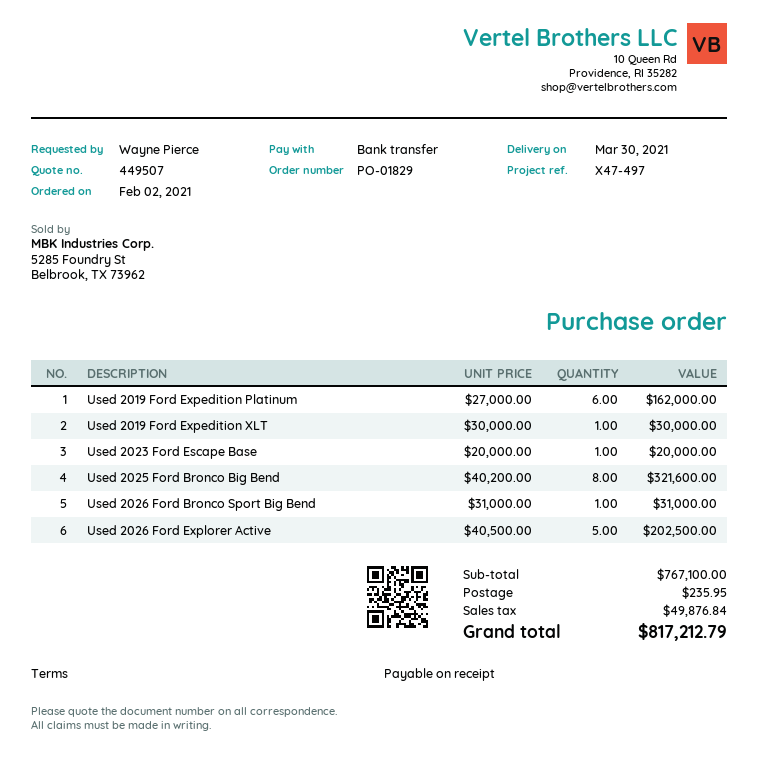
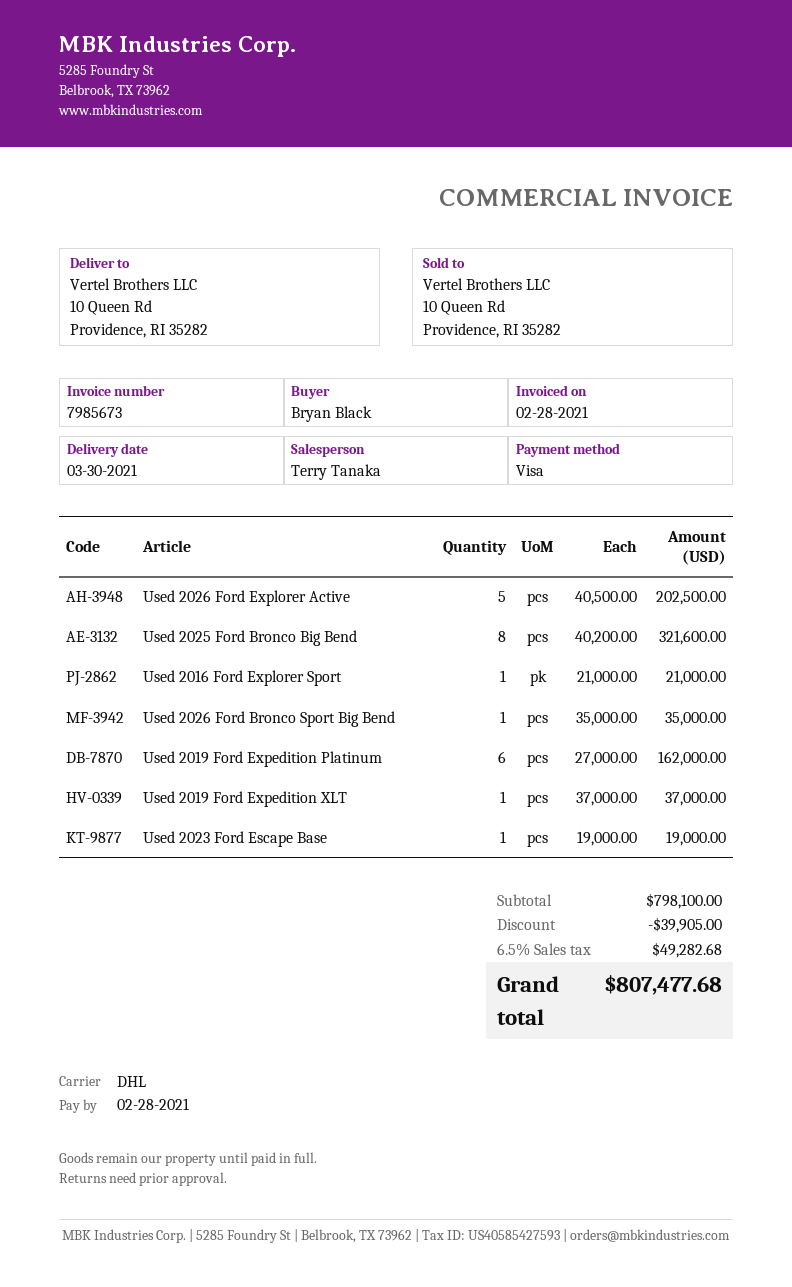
ordered by: Wayne Pierce -> Bryan Black
payment method: bank transfer -> Visa
Used 2019 Ford Expedition XLT: 1 x 30000.00 = 30000.00 -> 1 x 37000.00 = 37000.00
Used 2023 Ford Escape Base: 1 x 20000.00 = 20000.00 -> 1 x 19000.00 = 19000.00
Used 2026 Ford Bronco Sport Big Bend: 1 x 31000.00 = 31000.00 -> 1 x 35000.00 = 35000.00
Used 2016 Ford Explorer Sport: none -> 1 x 21000.00 = 21000.00
subtotal: 767100.00 -> 798100.00
discount: none -> 39905.00
shipping: 235.95 -> none
tax: 49876.84 -> 49282.68
total: 817212.79 -> 807477.68

